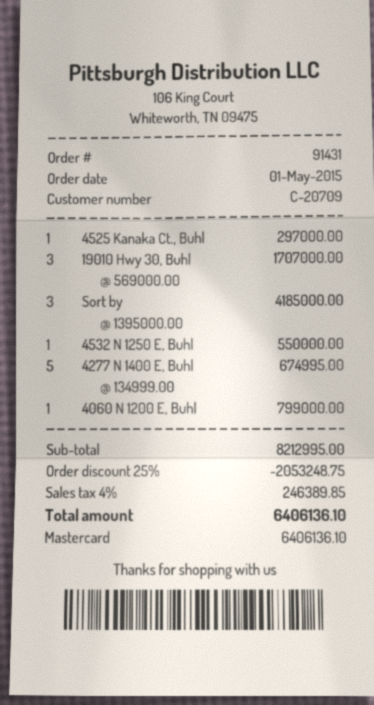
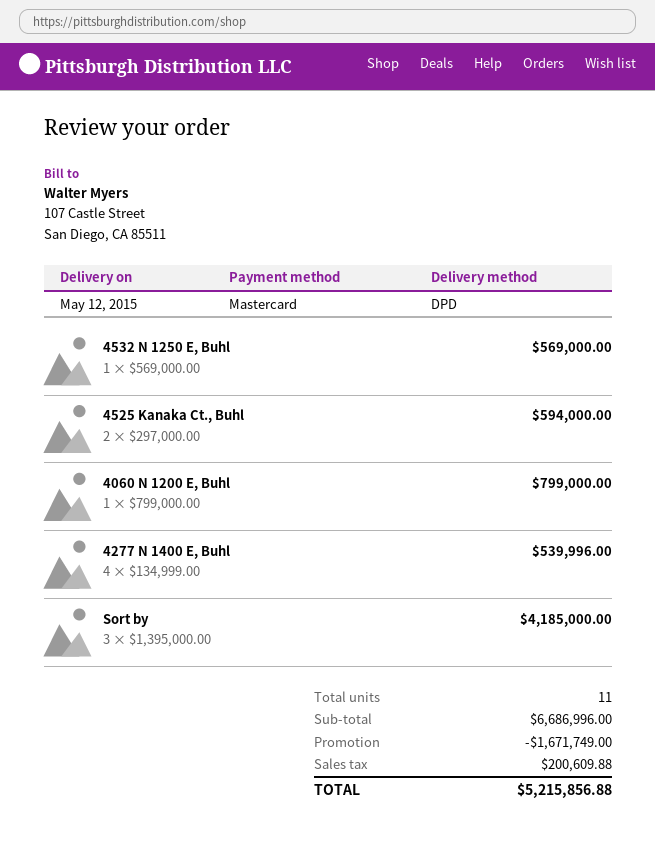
4525 Kanaka Ct., Buhl: 1 x 297000.00 = 297000.00 -> 2 x 297000.00 = 594000.00
19010 Hwy 30, Buhl: 3 x 569000.00 = 1707000.00 -> none
4532 N 1250 E, Buhl: 1 x 550000.00 = 550000.00 -> 1 x 569000.00 = 569000.00
4277 N 1400 E, Buhl: 5 x 134999.00 = 674995.00 -> 4 x 134999.00 = 539996.00
subtotal: 8212995.00 -> 6686996.00
discount: 2053248.75 -> 1671749.00
tax: 246389.85 -> 200609.88
total: 6406136.10 -> 5215856.88

